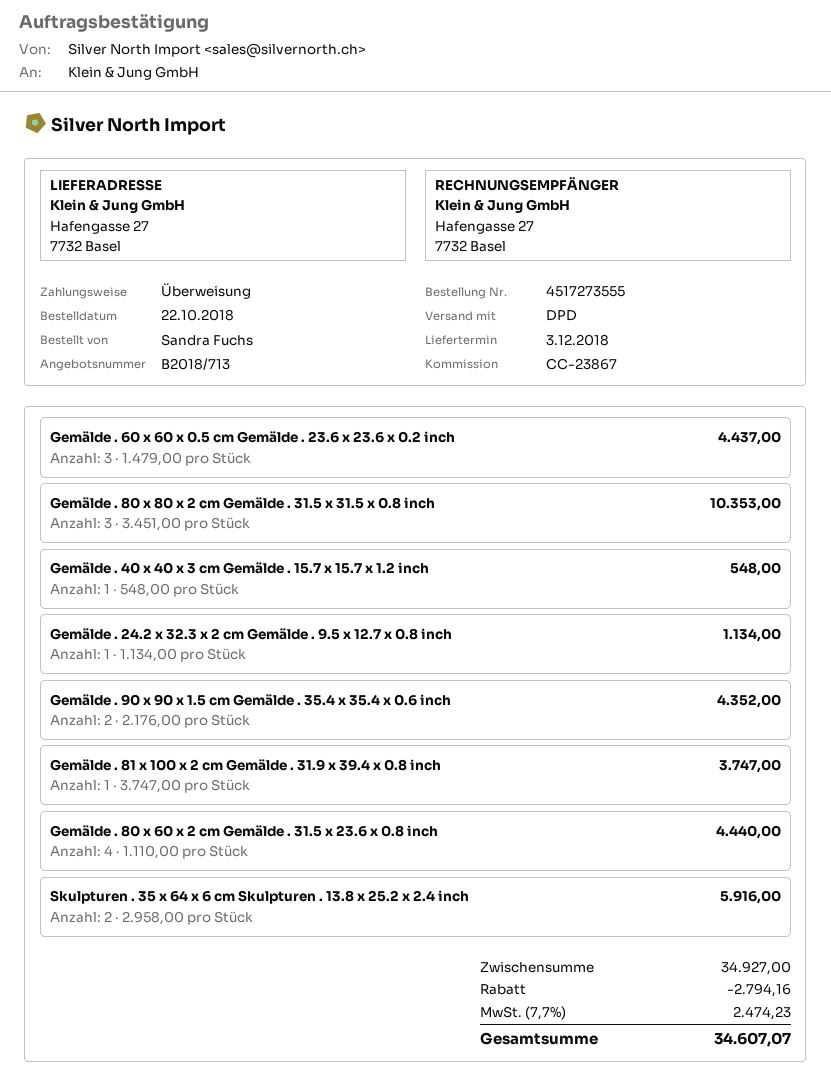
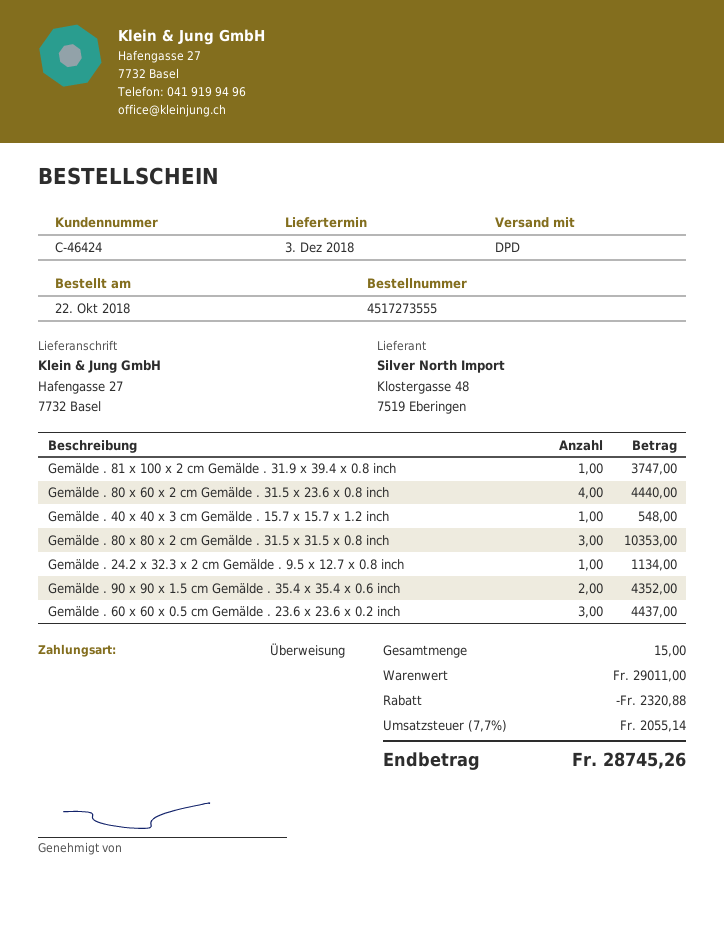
Skulpturen . 35 x 64 x 6 cm Skulpturen . 13.8 x 25.2 x 2.4 inch: 2 for 5916.00 -> none
subtotal: 34927.00 -> 29011.00
discount: 2794.16 -> 2320.88
tax: 7.7% = 2474.23 -> 7.7% = 2055.14
total: 34607.07 -> 28745.26

